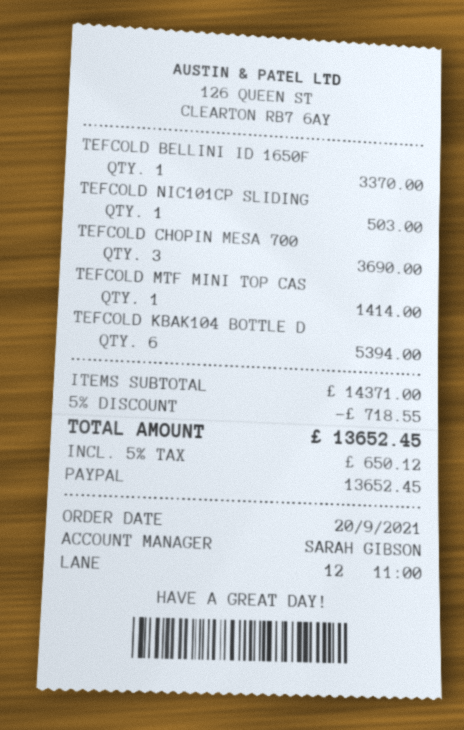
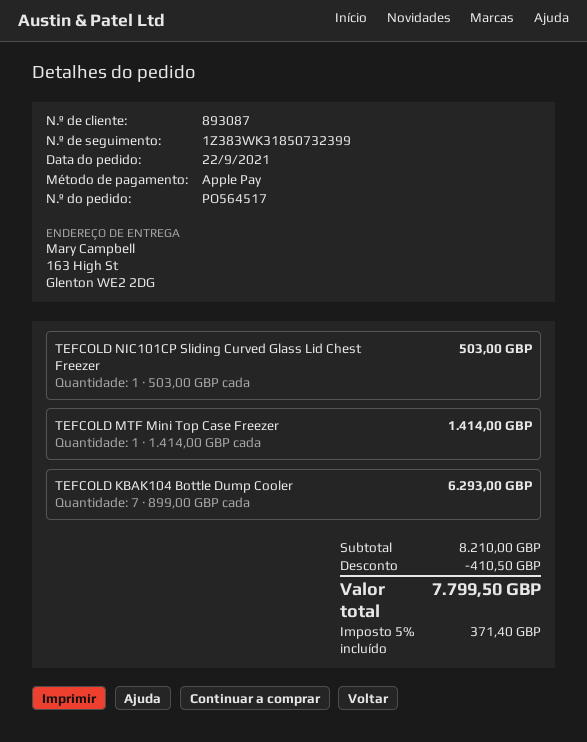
order date: 2021-09-20 -> 2021-09-22
payment method: PayPal -> Apple Pay
TEFCOLD BELLINI ID 1650F: 1 for 3370.00 -> none
TEFCOLD CHOPIN MESA 700: 3 for 3690.00 -> none
TEFCOLD KBAK104 BOTTLE D: 6 for 5394.00 -> 7 for 6293.00
subtotal: 14371.00 -> 8210.00
discount: 718.55 -> 410.50
tax: 5% = 650.12 -> 5% = 371.40
total: 13652.45 -> 7799.50

